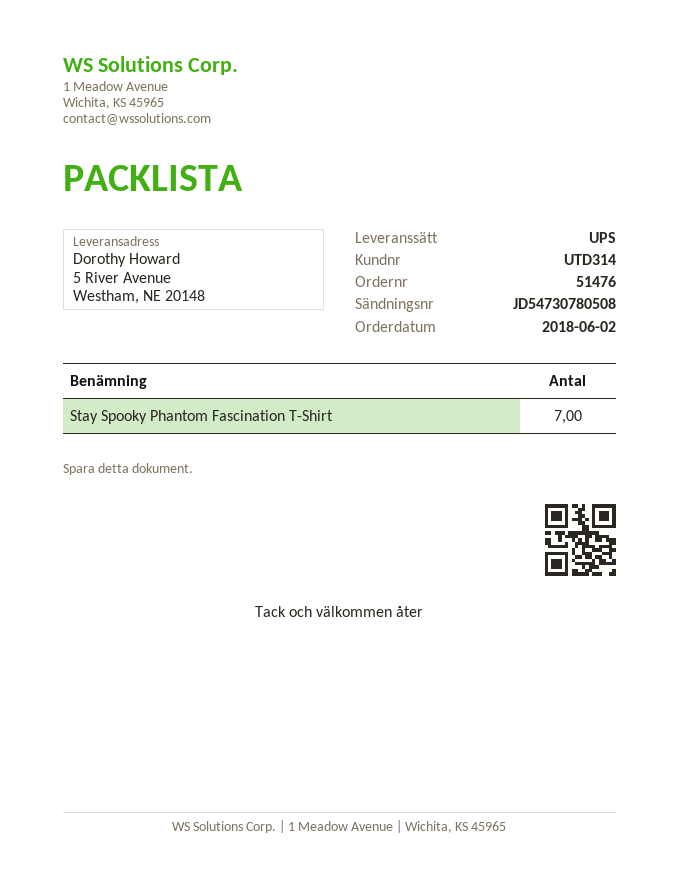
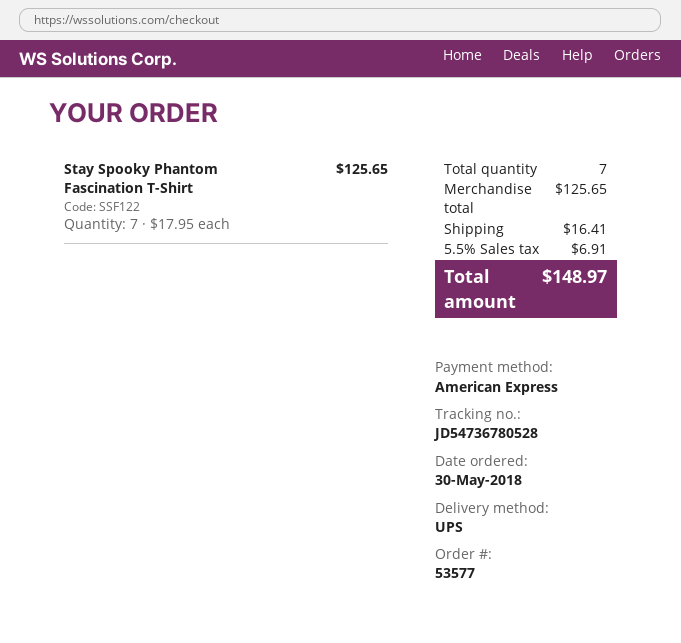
order number: 51476 -> 53577
order date: 2018-06-02 -> 2018-05-30
tracking number: JD54730780508 -> JD54736780528

